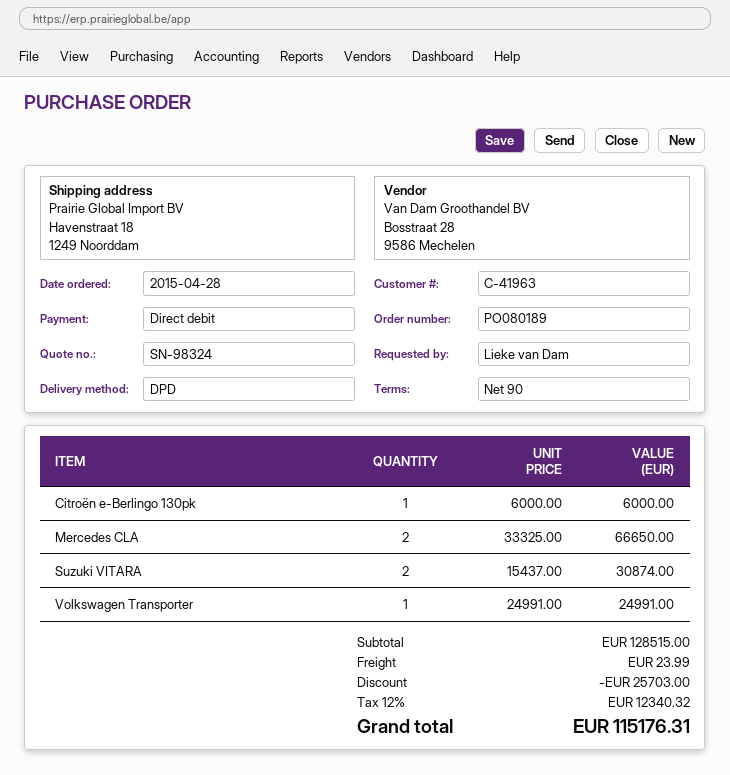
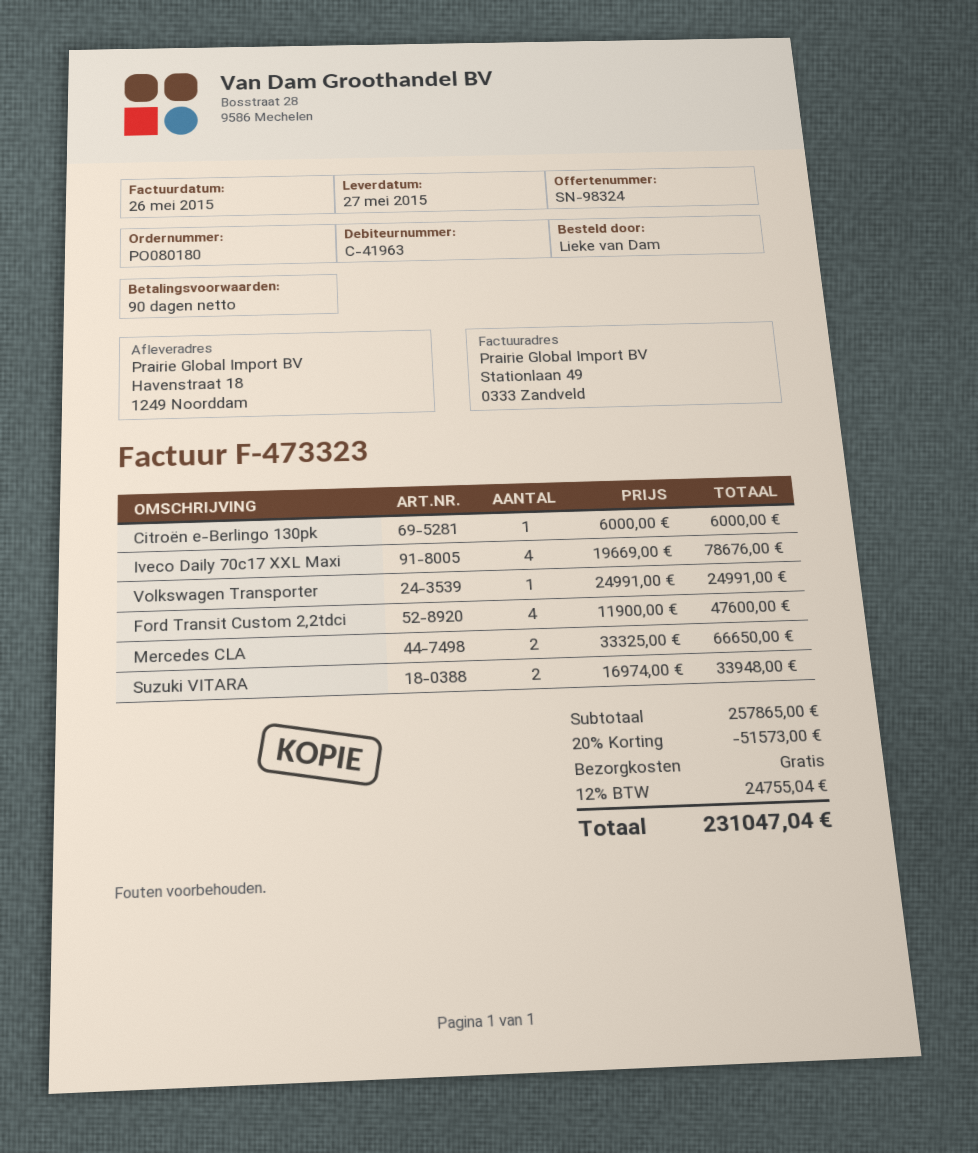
order number: PO080189 -> PO080180
Suzuki VITARA: 2 x 15437.00 = 30874.00 -> 2 x 16974.00 = 33948.00
Iveco Daily 70c17 XXL Maxi: none -> 4 x 19669.00 = 78676.00
Ford Transit Custom 2,2tdci: none -> 4 x 11900.00 = 47600.00
subtotal: 128515.00 -> 257865.00
discount: 25703.00 -> 51573.00
shipping: 23.99 -> 0.00
tax: 12% = 12340.32 -> 12% = 24755.04
total: 115176.31 -> 231047.04

